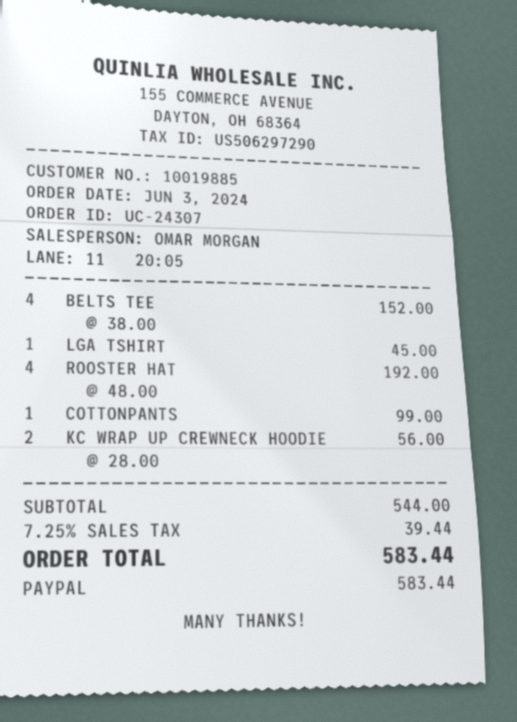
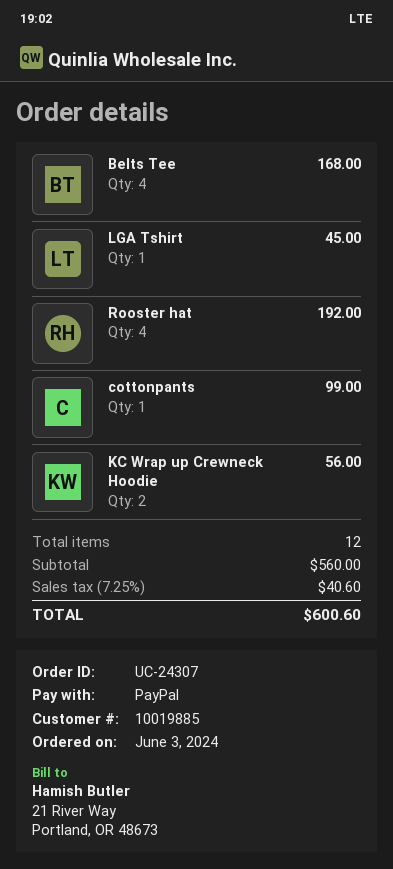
BELTS TEE: 4 for 152.00 -> 4 for 168.00
subtotal: 544.00 -> 560.00
tax: 7.25% = 39.44 -> 7.25% = 40.60
total: 583.44 -> 600.60

